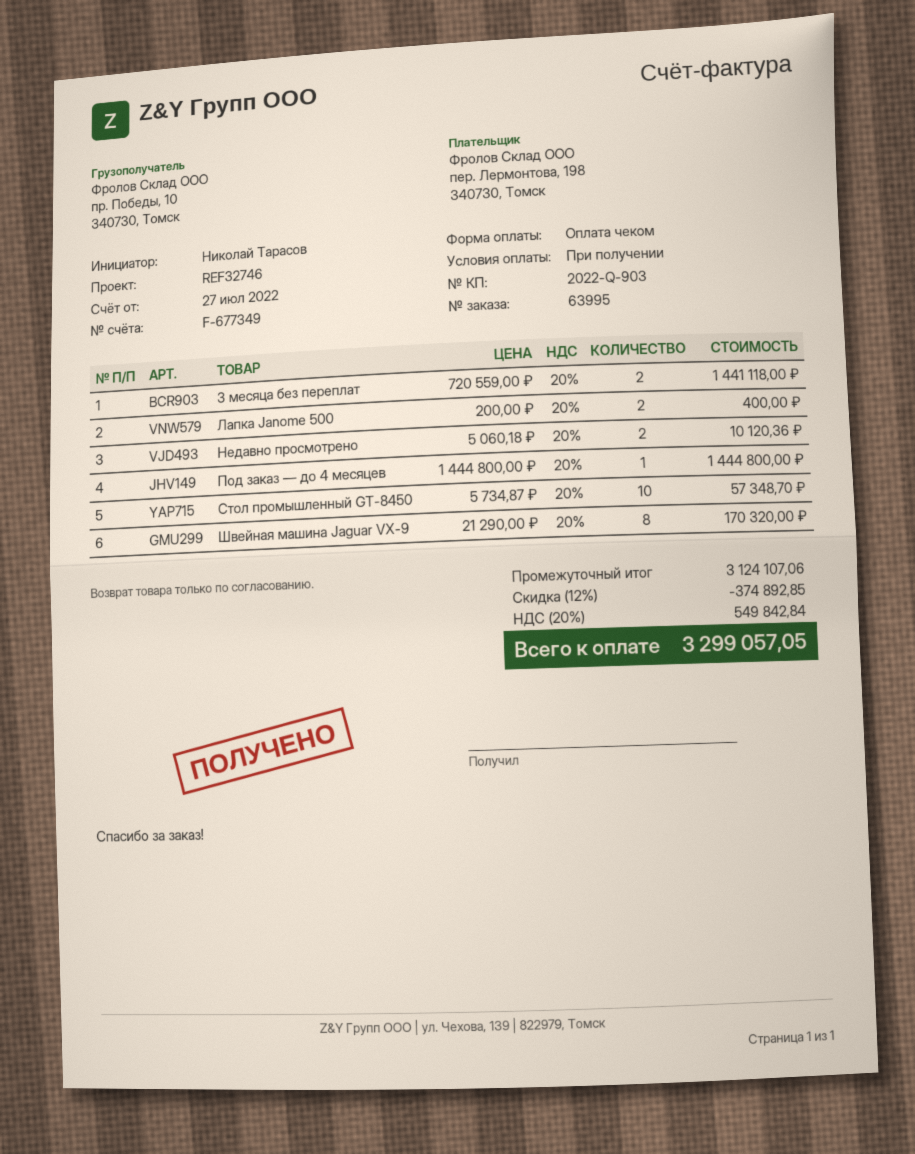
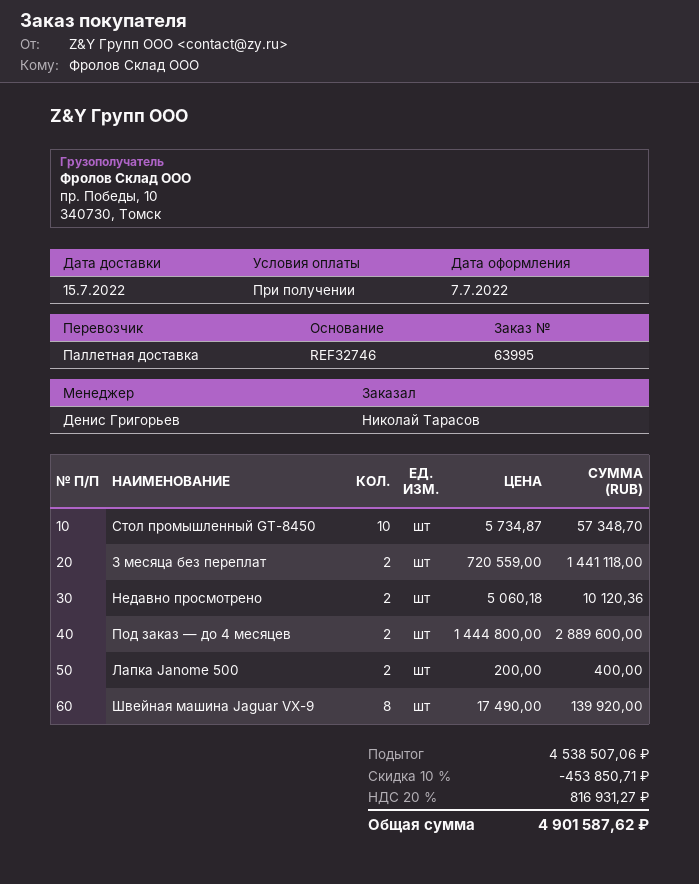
Под заказ — до 4 месяцев: 1 x 1444800.00 = 1444800.00 -> 2 x 1444800.00 = 2889600.00
Швейная машина Jaguar VX-9: 8 x 21290.00 = 170320.00 -> 8 x 17490.00 = 139920.00
subtotal: 3124107.06 -> 4538507.06
discount: 12% = 374892.85 -> 10% = 453850.71
tax: 20% = 549842.84 -> 20% = 816931.27
total: 3299057.05 -> 4901587.62

